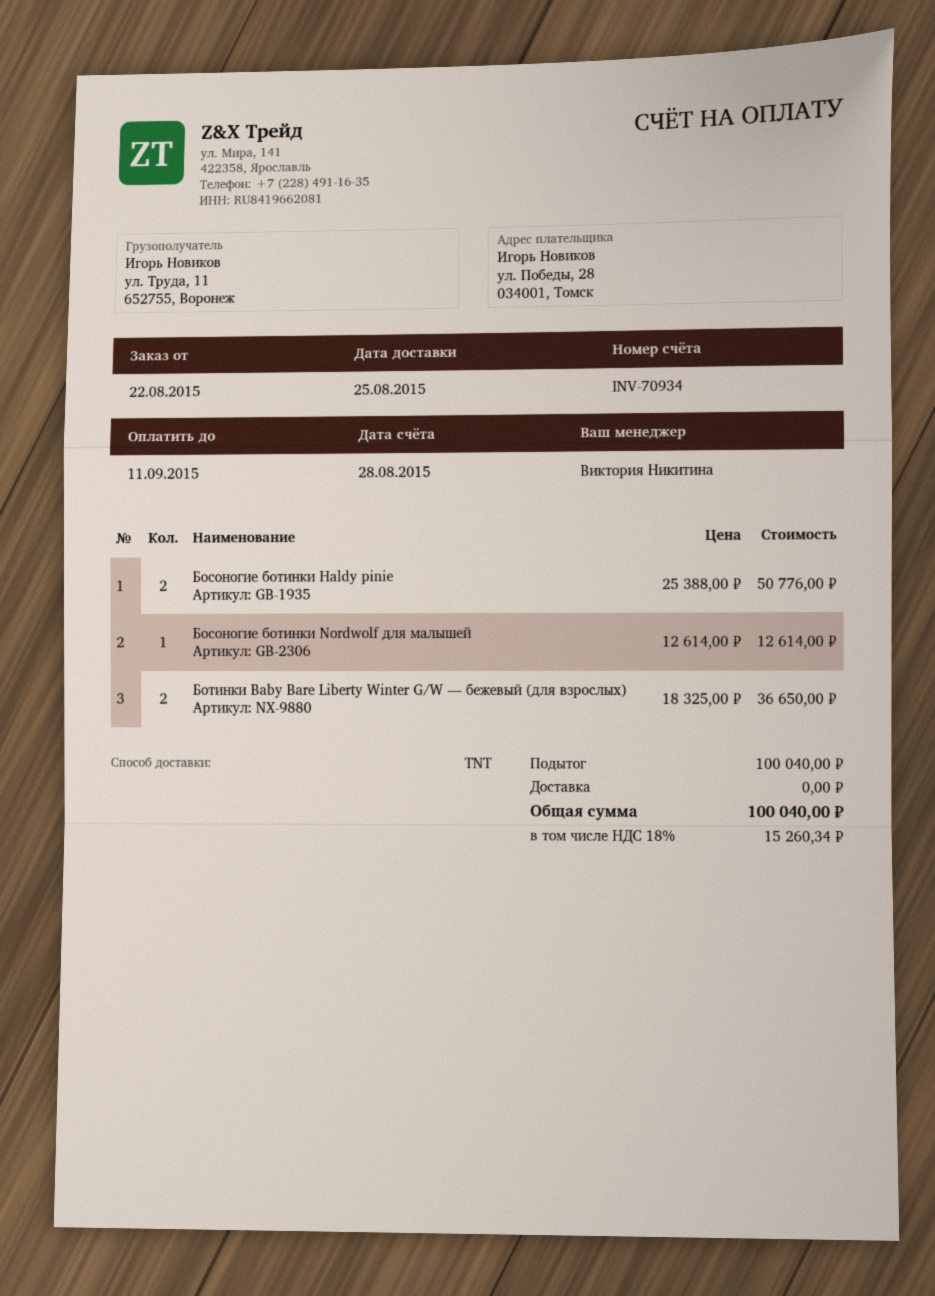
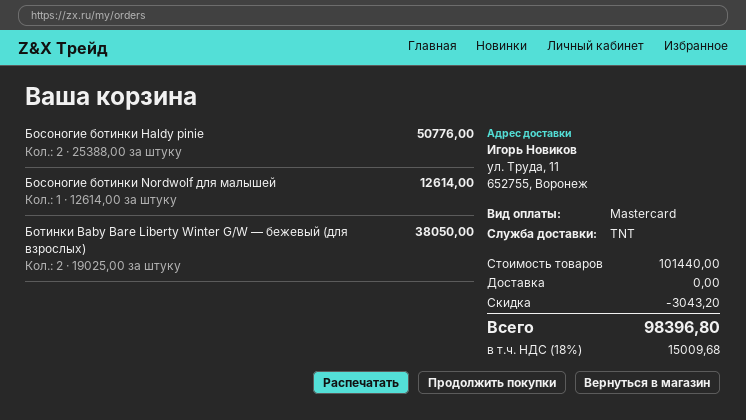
Ботинки Baby Bare Liberty Winter G/W — бежевый (для взрослых): 2 x 18325.00 = 36650.00 -> 2 x 19025.00 = 38050.00
subtotal: 100040.00 -> 101440.00
discount: none -> 3043.20
tax: 18% = 15260.34 -> 18% = 15009.68
total: 100040.00 -> 98396.80

